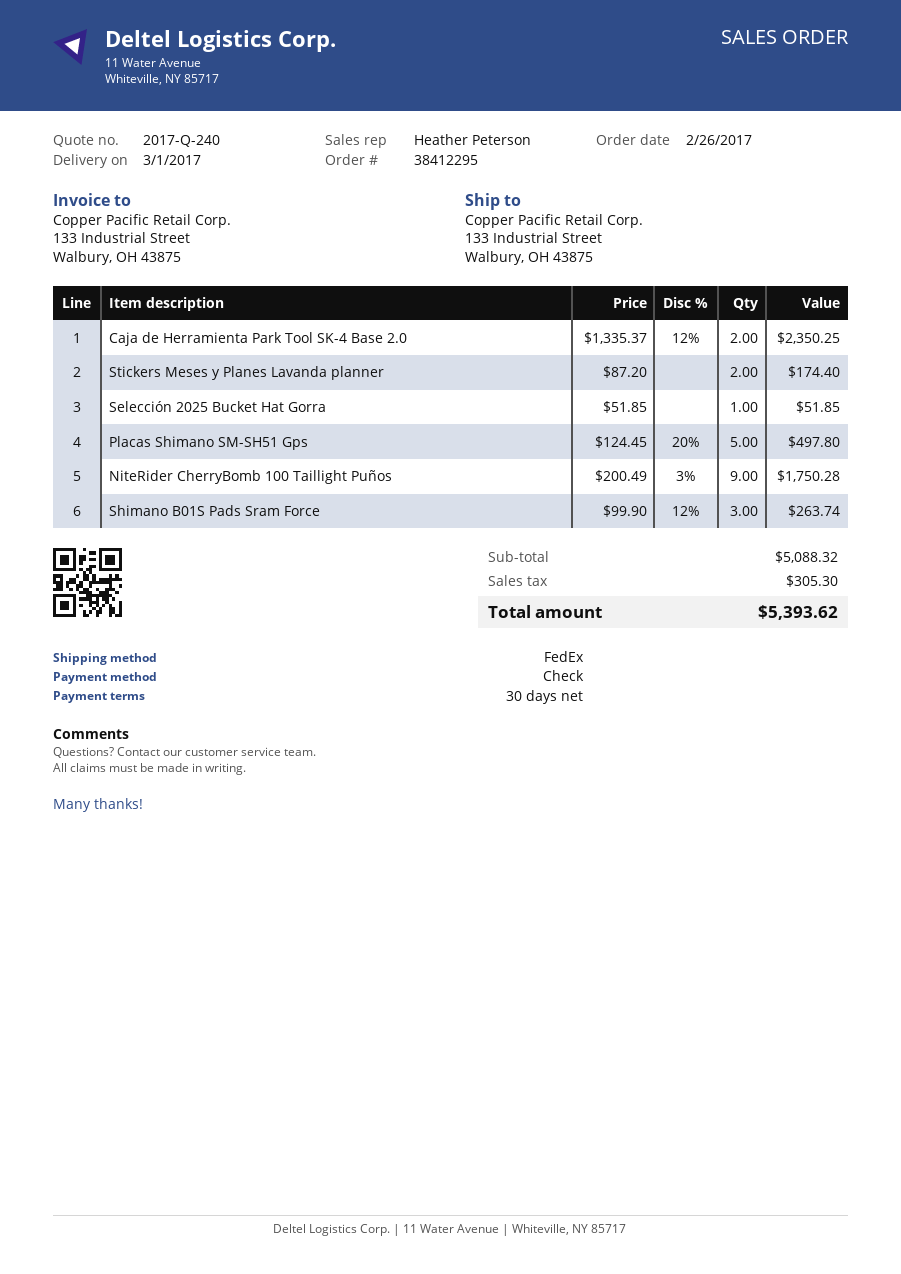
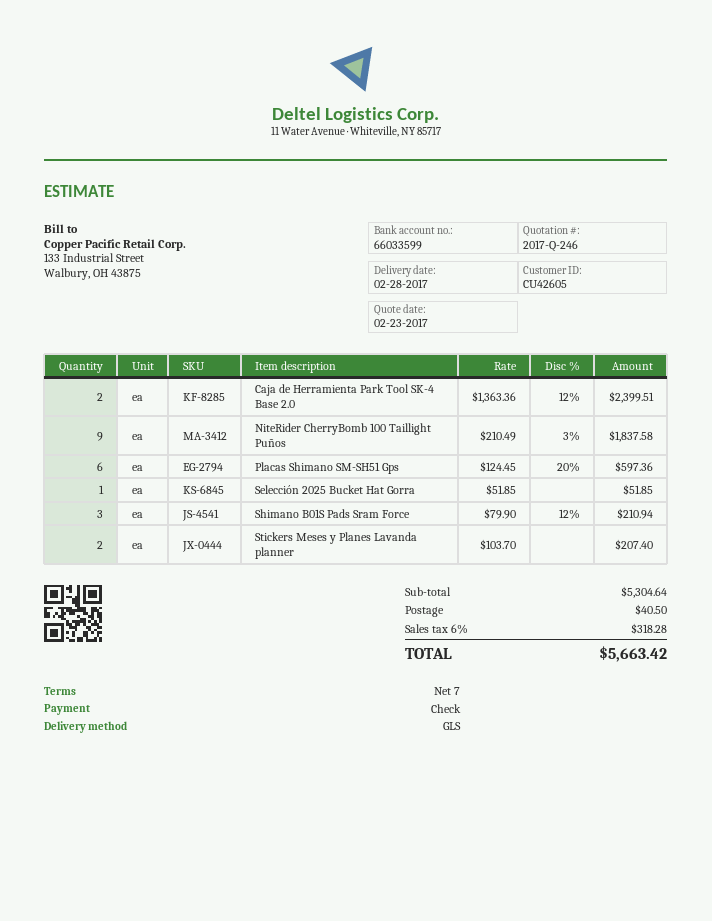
quote number: 2017-Q-240 -> 2017-Q-246
delivery date: 2017-03-01 -> 2017-02-28
payment terms: 30 days -> 7 days
shipping method: FedEx -> GLS
Caja de Herramienta Park Tool SK-4 Base 2.0: 2 x 1335.37 - 12% = 2350.25 -> 2 x 1363.36 - 12% = 2399.51
Stickers Meses y Planes Lavanda planner: 2 x 87.20 = 174.40 -> 2 x 103.70 = 207.40
Placas Shimano SM-SH51 Gps: 5 x 124.45 - 20% = 497.80 -> 6 x 124.45 - 20% = 597.36
NiteRider CherryBomb 100 Taillight Puños: 9 x 200.49 - 3% = 1750.28 -> 9 x 210.49 - 3% = 1837.58
Shimano B01S Pads Sram Force: 3 x 99.90 - 12% = 263.74 -> 3 x 79.90 - 12% = 210.94
subtotal: 5088.32 -> 5304.64
shipping: none -> 40.50
tax: 305.30 -> 318.28
total: 5393.62 -> 5663.42

